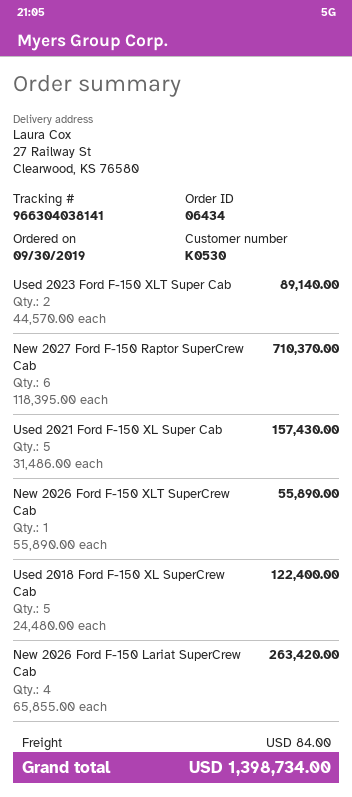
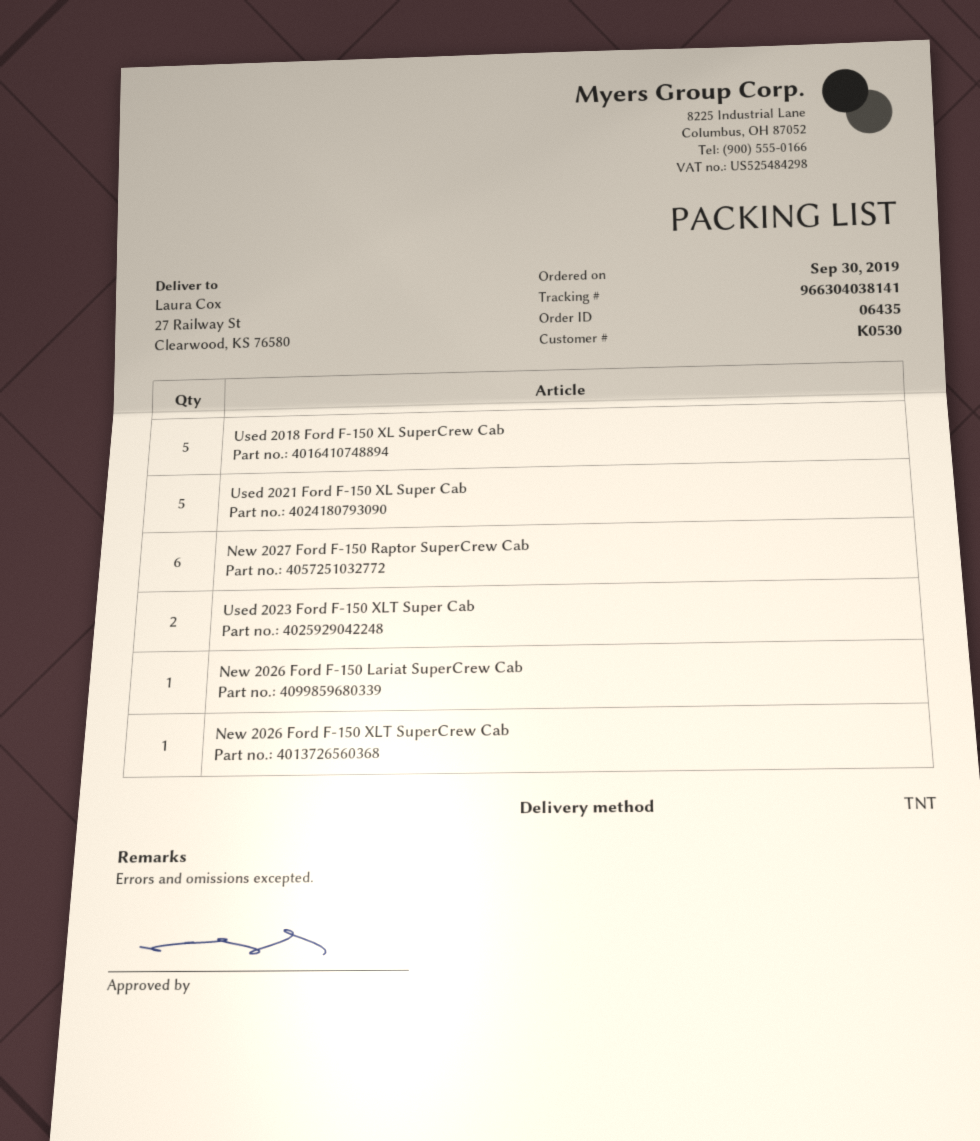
order number: 06434 -> 06435
New 2026 Ford F-150 Lariat SuperCrew Cab: 4 -> 1

